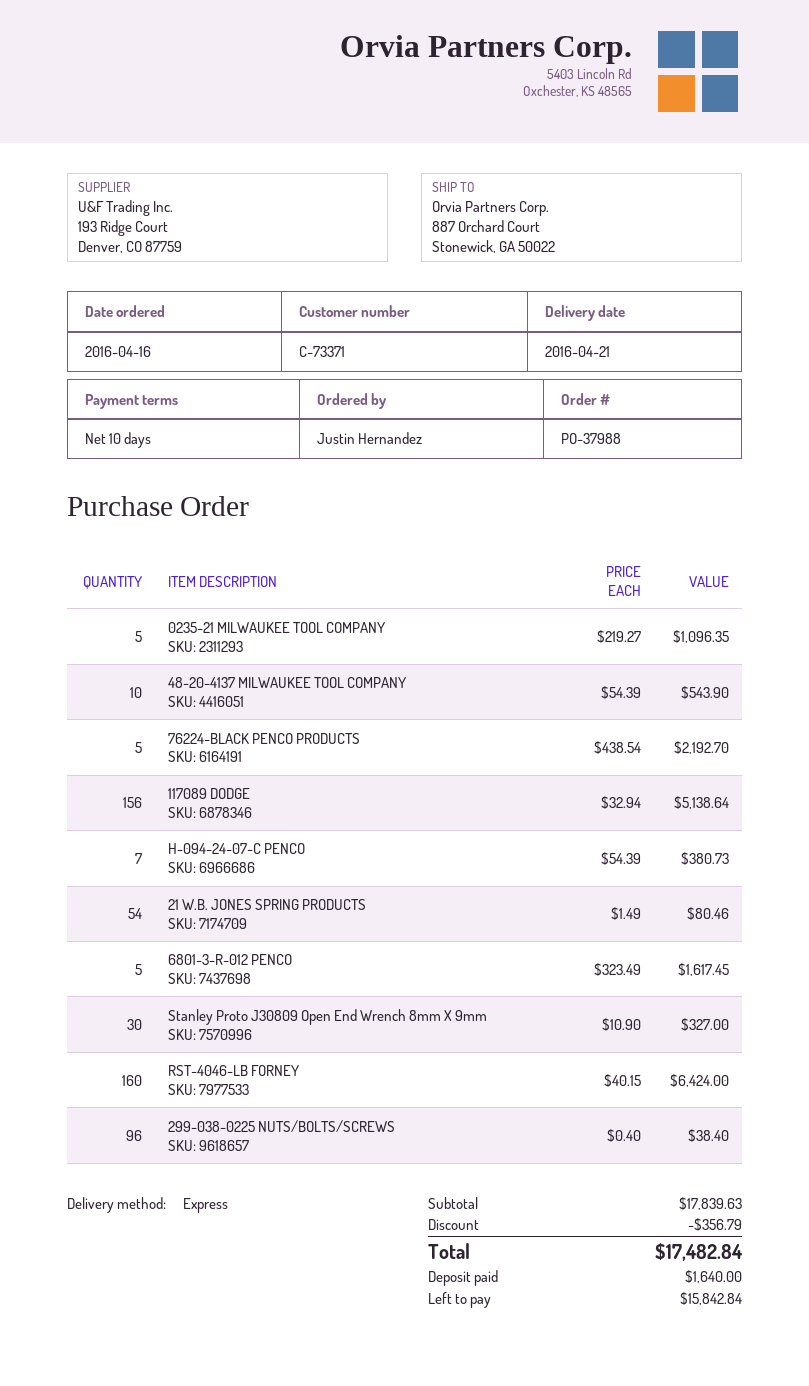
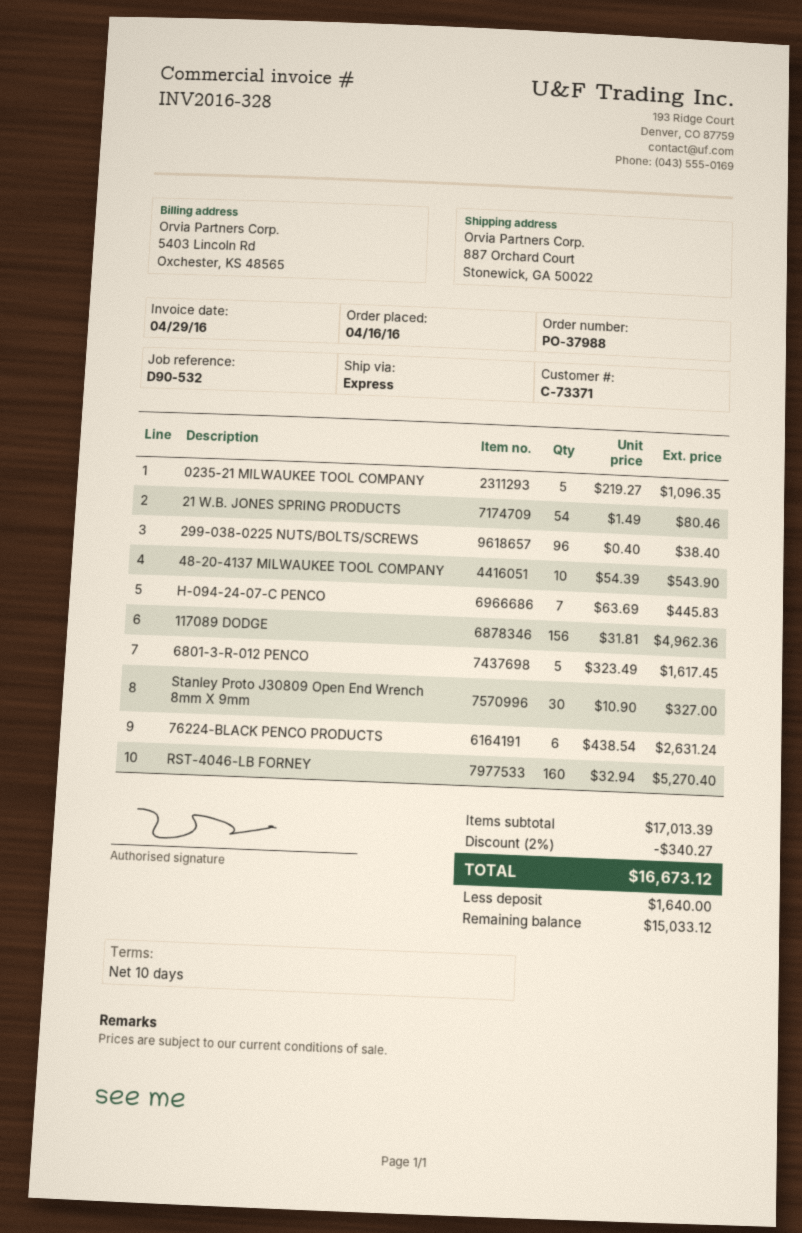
76224-BLACK PENCO PRODUCTS: 5 x 438.54 = 2192.70 -> 6 x 438.54 = 2631.24
117089 DODGE: 156 x 32.94 = 5138.64 -> 156 x 31.81 = 4962.36
H-094-24-07-C PENCO: 7 x 54.39 = 380.73 -> 7 x 63.69 = 445.83
RST-4046-LB FORNEY: 160 x 40.15 = 6424.00 -> 160 x 32.94 = 5270.40
subtotal: 17839.63 -> 17013.39
discount: 356.79 -> 340.27
total: 17482.84 -> 16673.12
balance: 15842.84 -> 15033.12

